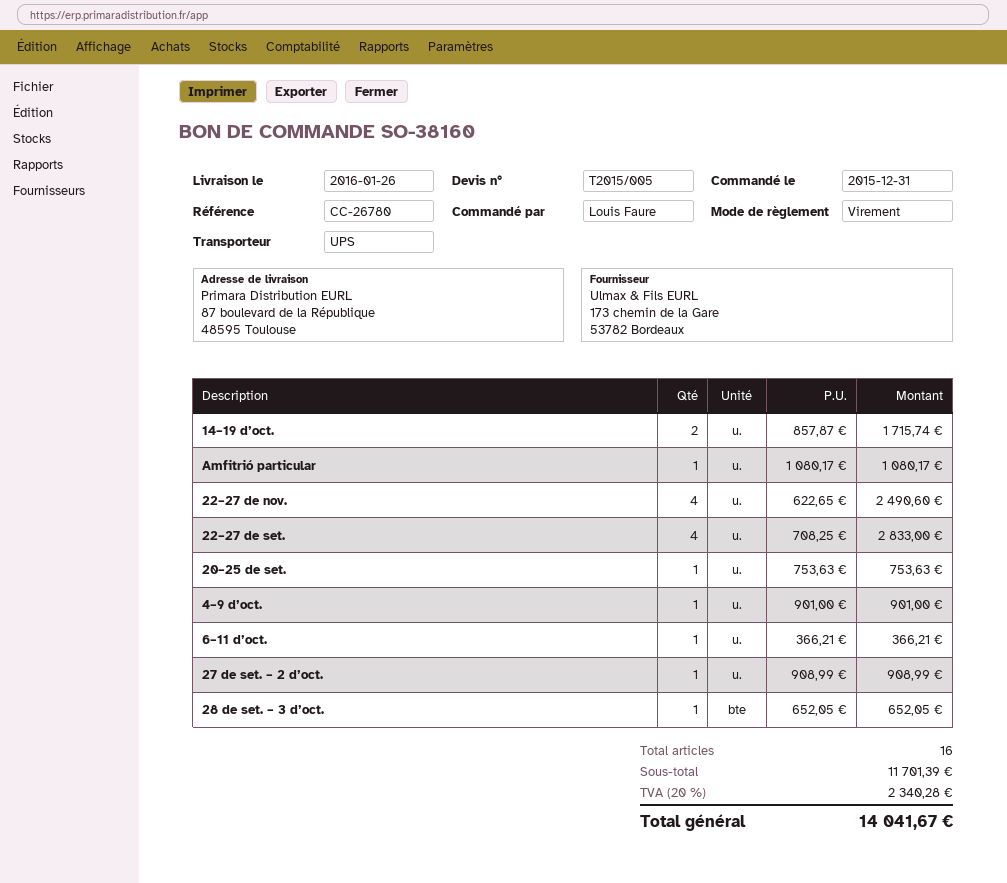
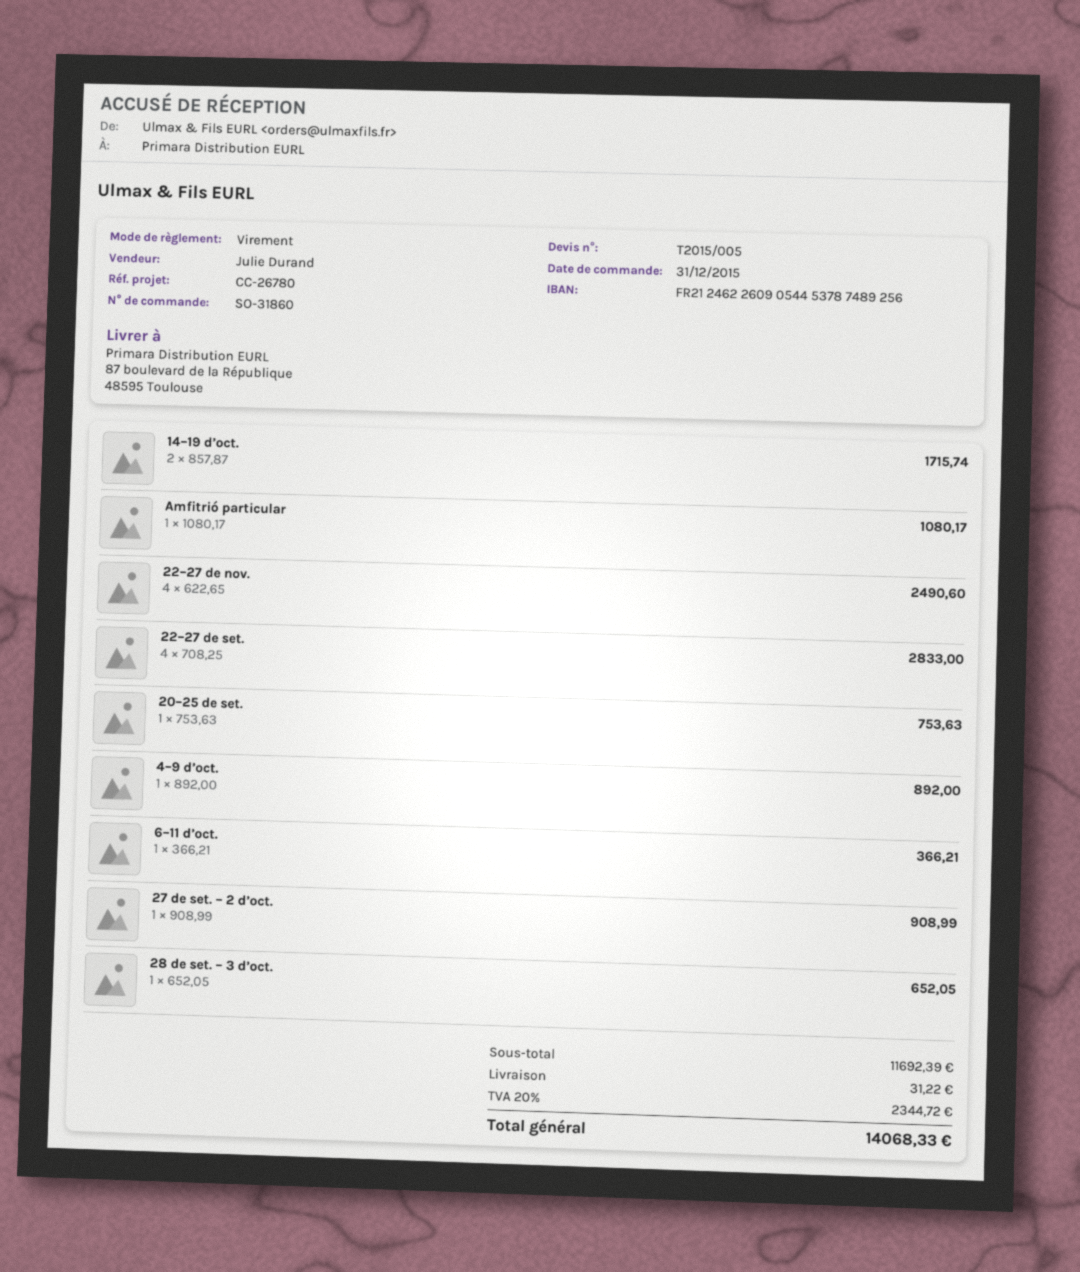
order number: SO-38160 -> SO-31860
4–9 d’oct.: 1 x 901.00 = 901.00 -> 1 x 892.00 = 892.00
subtotal: 11701.39 -> 11692.39
shipping: none -> 31.22
tax: 20% = 2340.28 -> 20% = 2344.72
total: 14041.67 -> 14068.33

